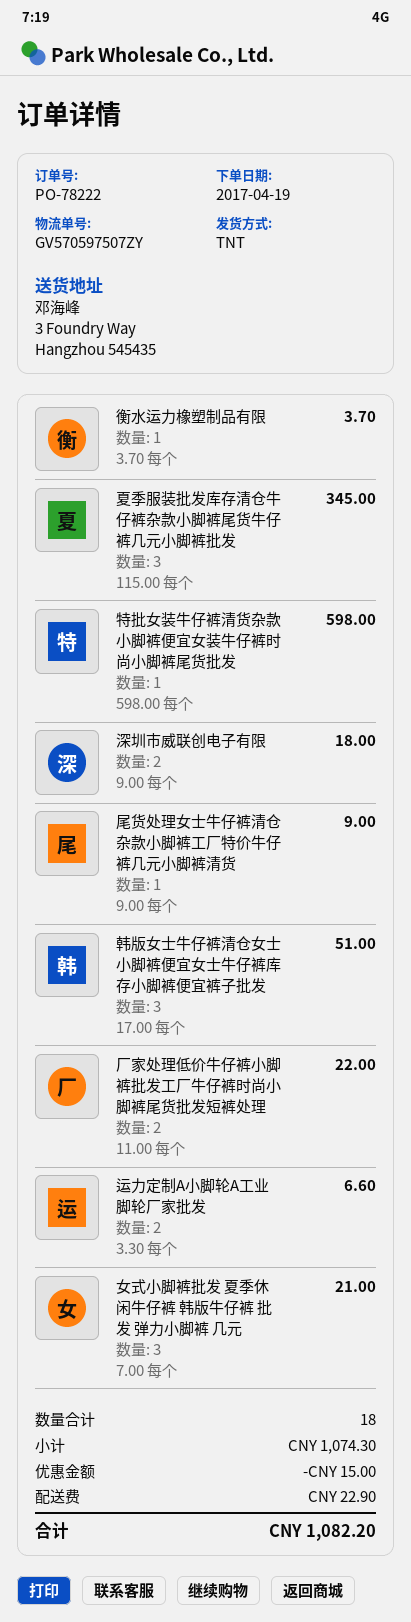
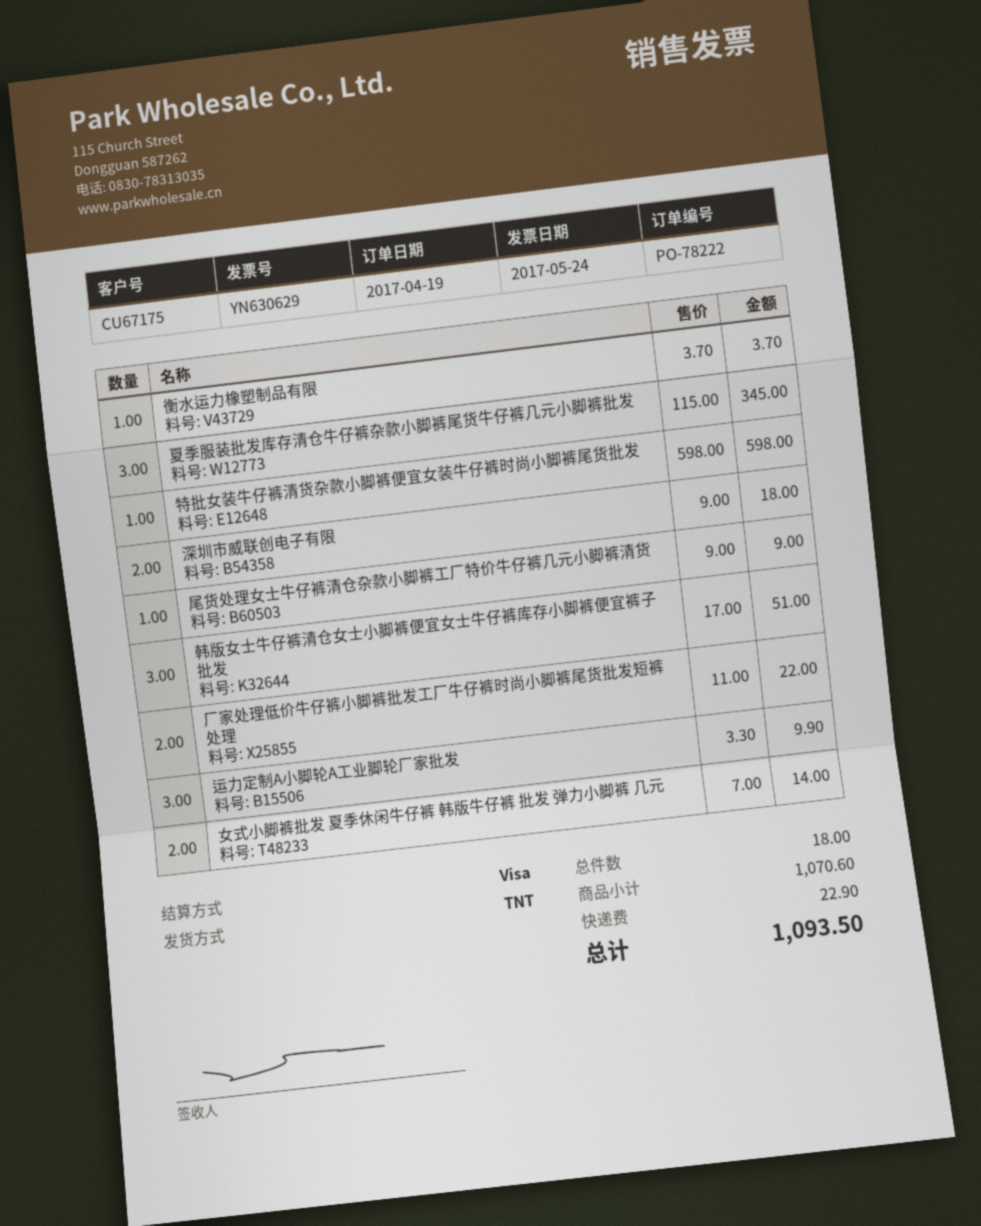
运力定制A小脚轮A工业脚轮厂家批发: 2 x 3.30 = 6.60 -> 3 x 3.30 = 9.90
女式小脚裤批发 夏季休闲牛仔裤 韩版牛仔裤 批发 弹力小脚裤 几元: 3 x 7.00 = 21.00 -> 2 x 7.00 = 14.00
subtotal: 1074.30 -> 1070.60
discount: 15.00 -> none
total: 1082.20 -> 1093.50

